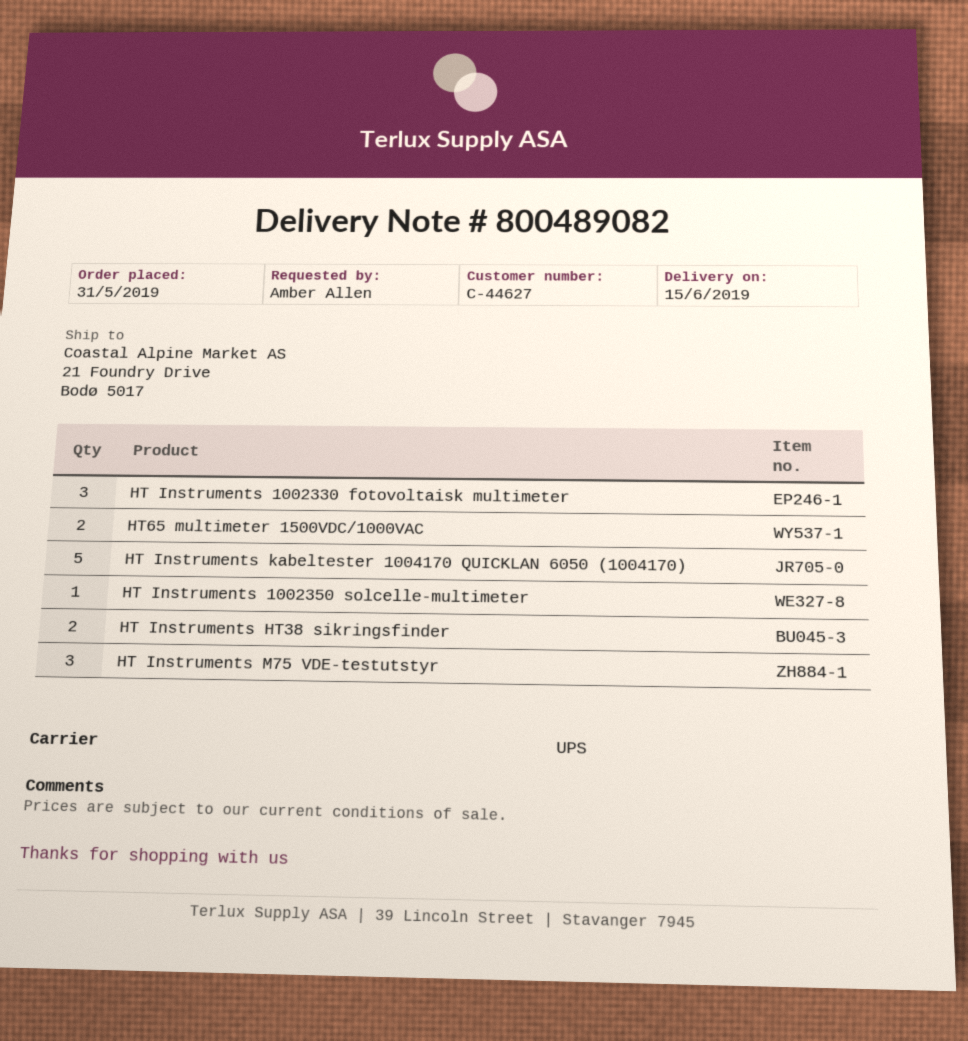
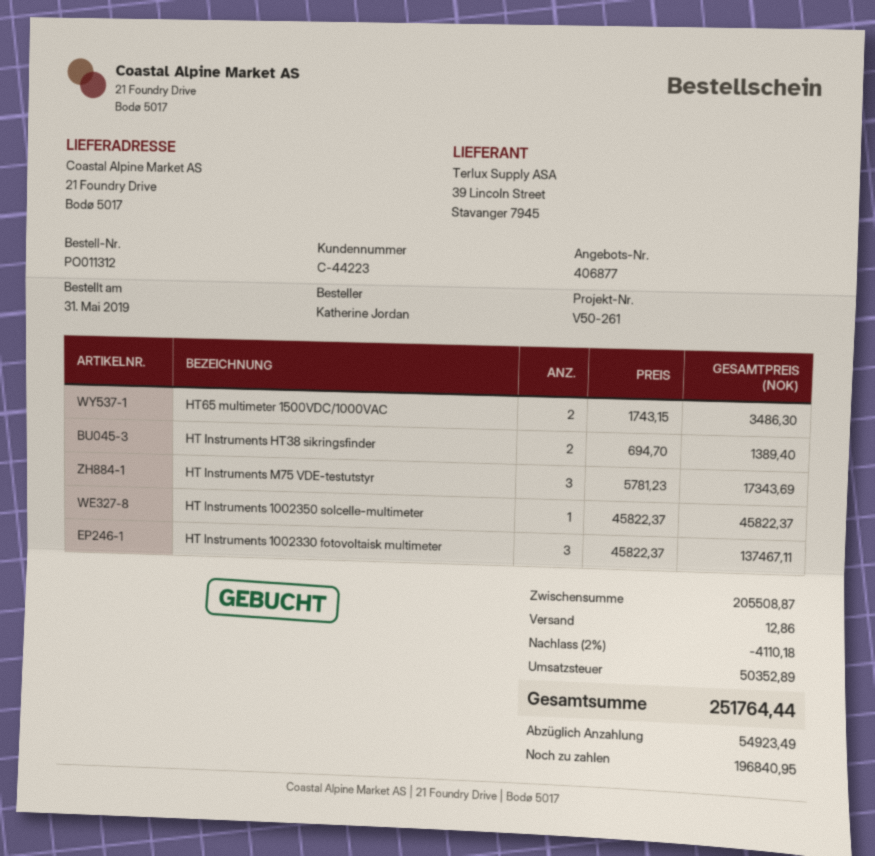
customer number: C-44627 -> C-44223
ordered by: Amber Allen -> Katherine Jordan
HT Instruments kabeltester 1004170 QUICKLAN 6050 (1004170): 5 -> none

